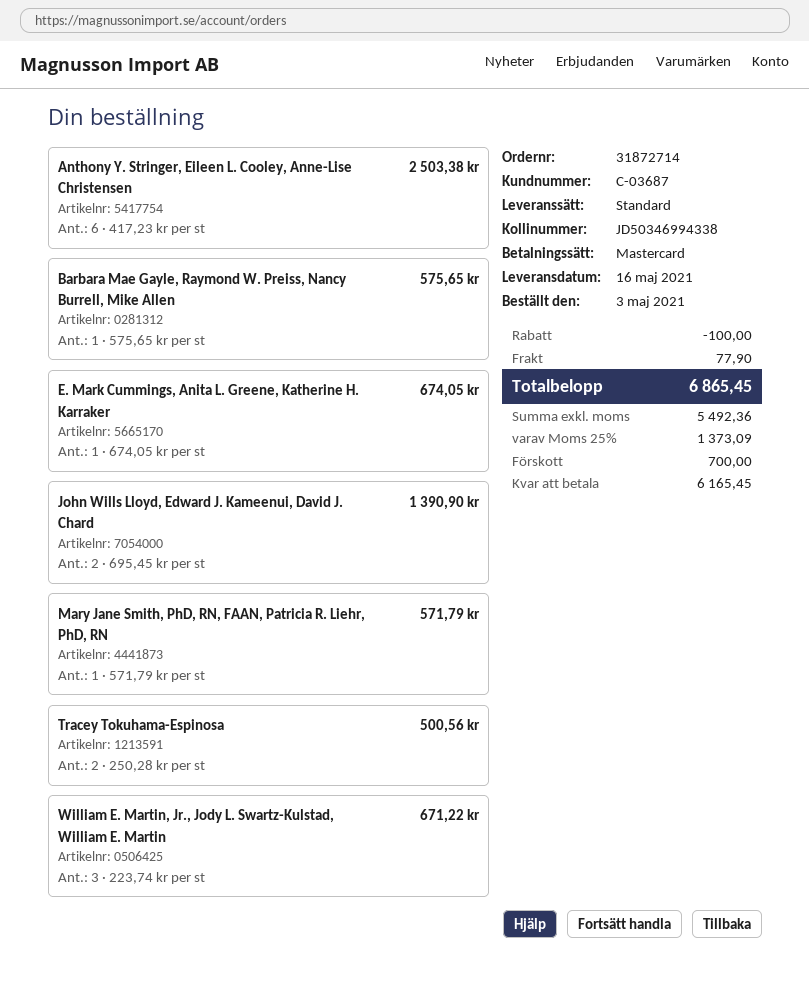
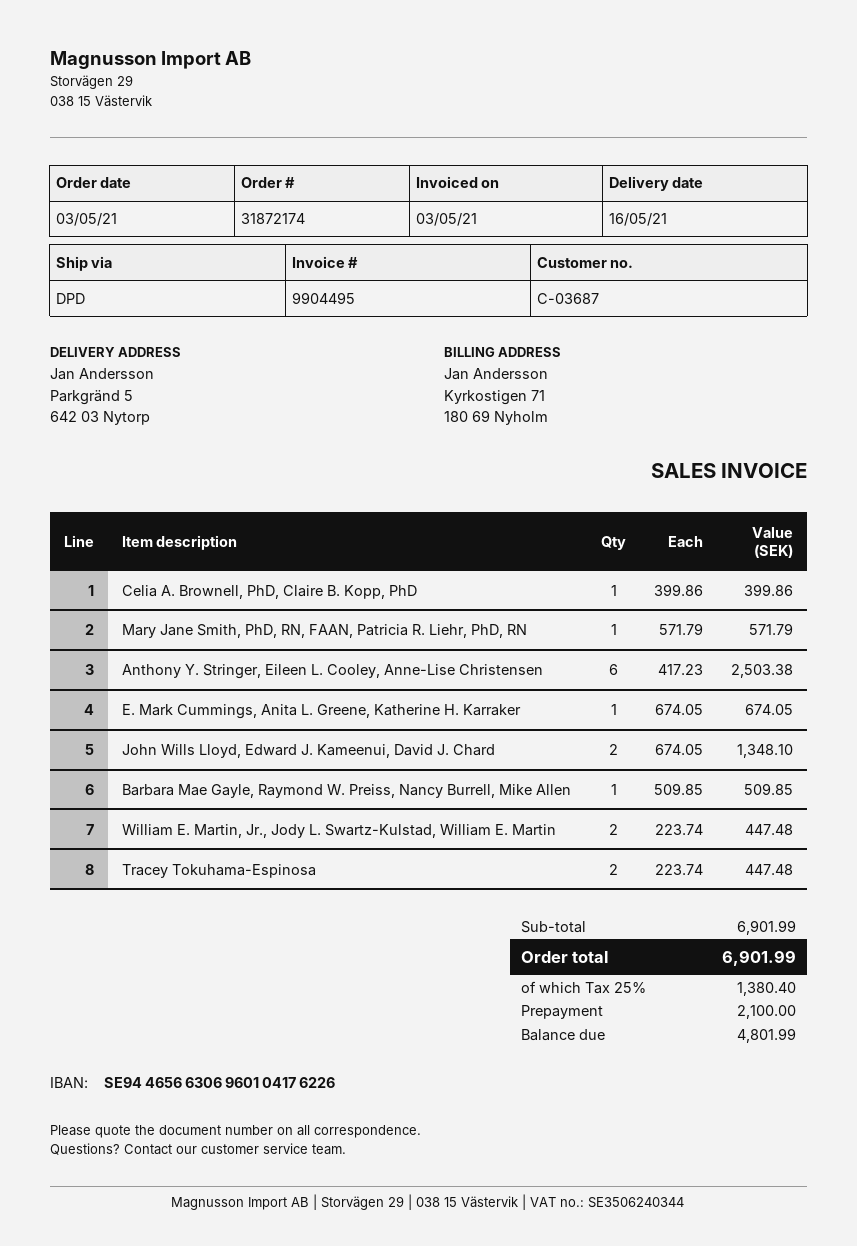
order number: 31872714 -> 31872174
shipping method: standard -> DPD
Barbara Mae Gayle, Raymond W. Preiss, Nancy Burrell, Mike Allen: 1 x 575.65 = 575.65 -> 1 x 509.85 = 509.85
John Wills Lloyd, Edward J. Kameenui, David J. Chard: 2 x 695.45 = 1390.90 -> 2 x 674.05 = 1348.10
Tracey Tokuhama-Espinosa: 2 x 250.28 = 500.56 -> 2 x 223.74 = 447.48
William E. Martin, Jr., Jody L. Swartz-Kulstad, William E. Martin: 3 x 223.74 = 671.22 -> 2 x 223.74 = 447.48
Celia A. Brownell, PhD, Claire B. Kopp, PhD: none -> 1 x 399.86 = 399.86
discount: 100.00 -> none
shipping: 77.90 -> none
tax: 25% = 1373.09 -> 25% = 1380.40
total: 6865.45 -> 6901.99
deposit: 700.00 -> 2100.00
balance: 6165.45 -> 4801.99

